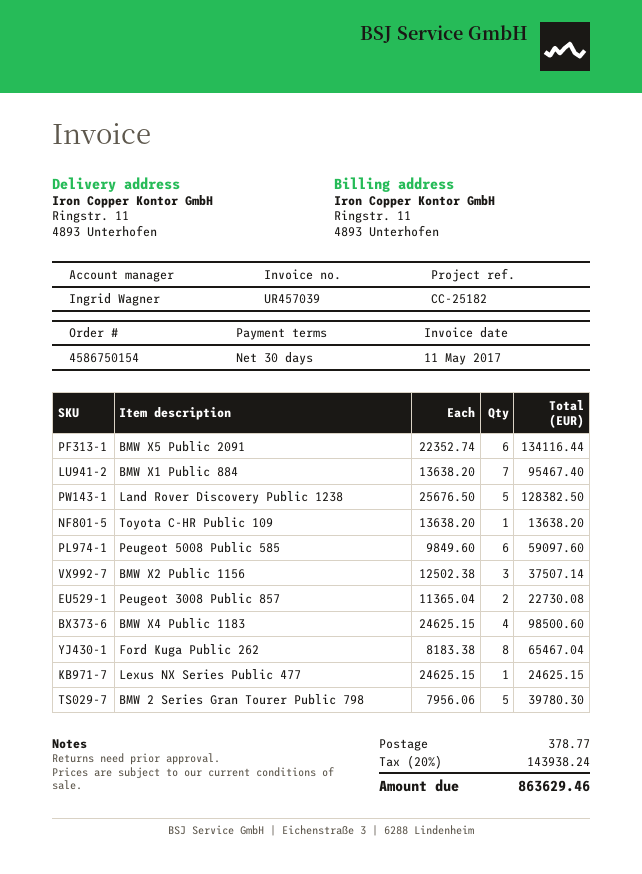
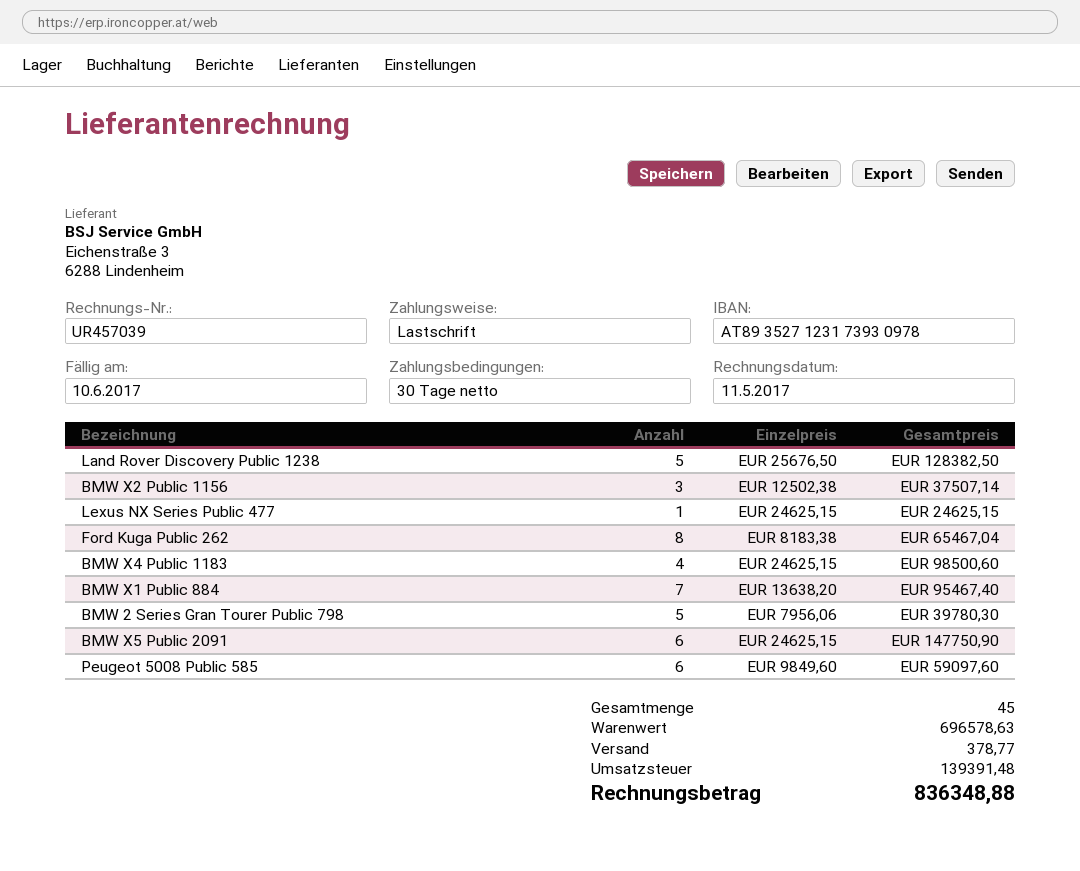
BMW X5 Public 2091: 6 x 22352.74 = 134116.44 -> 6 x 24625.15 = 147750.90
Toyota C-HR Public 109: 1 x 13638.20 = 13638.20 -> none
Peugeot 3008 Public 857: 2 x 11365.04 = 22730.08 -> none
tax: 143938.24 -> 139391.48
total: 863629.46 -> 836348.88

